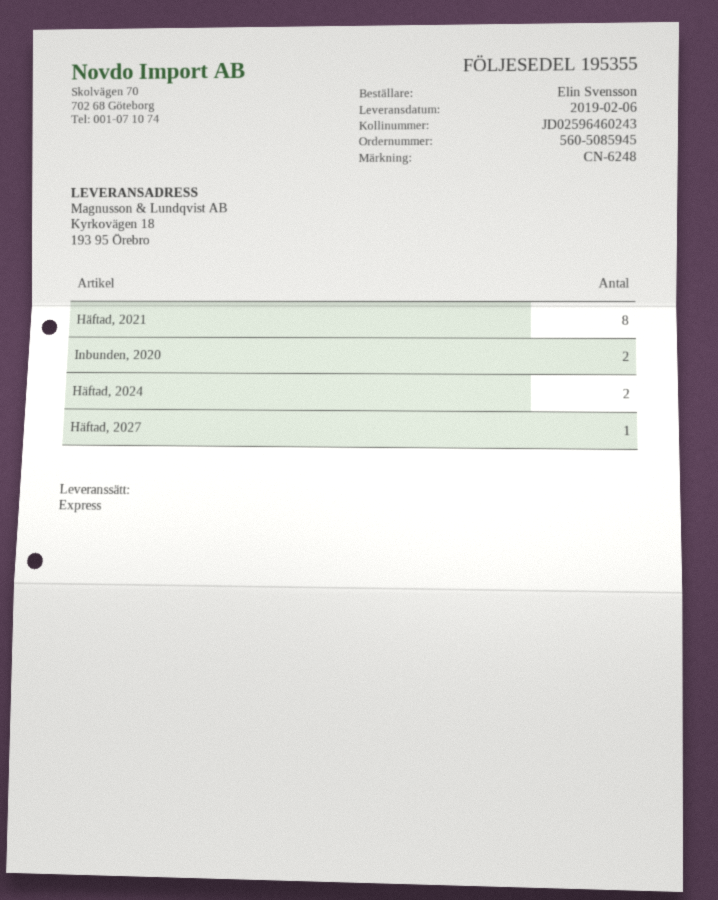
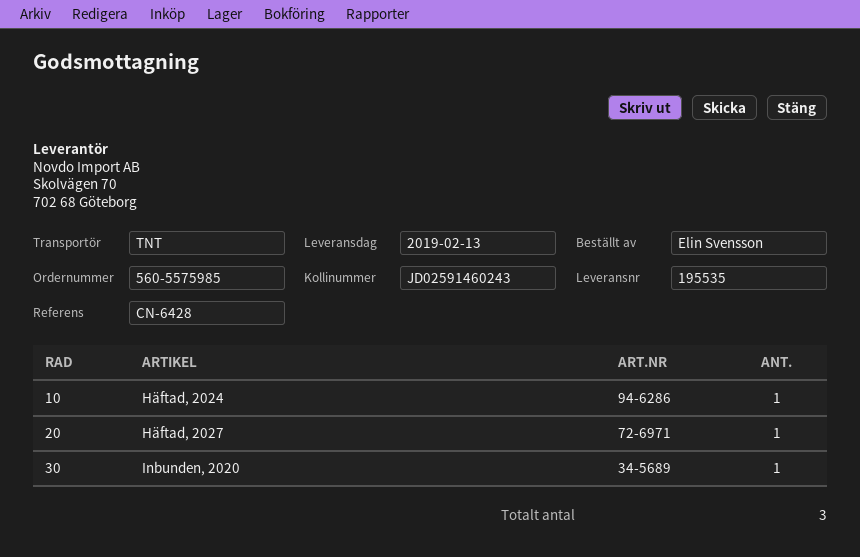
order number: 560-5085945 -> 560-5575985
delivery note number: 195355 -> 195535
delivery date: 2019-02-06 -> 2019-02-13
reference: CN-6248 -> CN-6428
shipping method: express -> TNT
tracking number: JD02596460243 -> JD02591460243
Häftad, 2021: 8 -> none
Inbunden, 2020: 2 -> 1
Häftad, 2024: 2 -> 1

